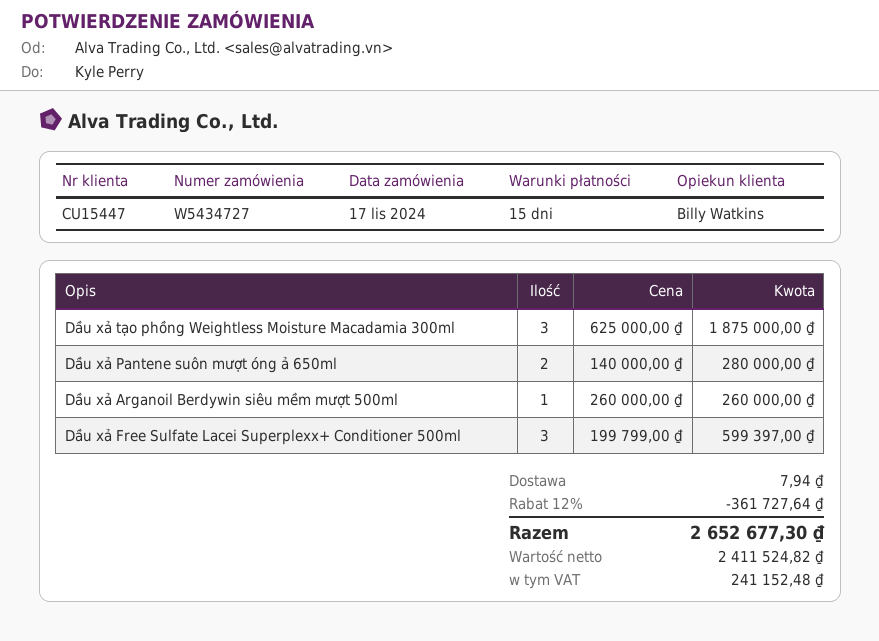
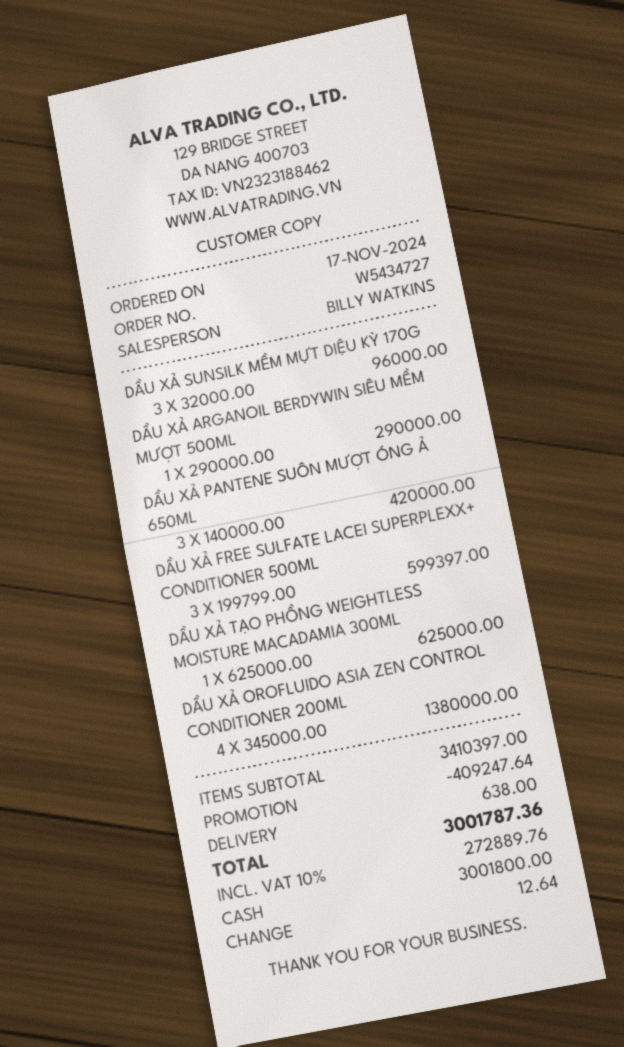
Dầu xả tạo phồng Weightless Moisture Macadamia 300ml: 3 x 625000.00 = 1875000.00 -> 1 x 625000.00 = 625000.00
Dầu xả Pantene suôn mượt óng ả 650ml: 2 x 140000.00 = 280000.00 -> 3 x 140000.00 = 420000.00
Dầu xả Arganoil Berdywin siêu mềm mượt 500ml: 1 x 260000.00 = 260000.00 -> 1 x 290000.00 = 290000.00
DẦU XẢ SUNSILK MỀM MỰT DIỆU KỲ 170G: none -> 3 x 32000.00 = 96000.00
DẦU XẢ OROFLUIDO ASIA ZEN CONTROL CONDITIONER 200ML: none -> 4 x 345000.00 = 1380000.00
discount: 361727.64 -> 409247.64
shipping: 7.94 -> 638.00
tax: 241152.48 -> 272889.76
total: 2652677.30 -> 3001787.36

